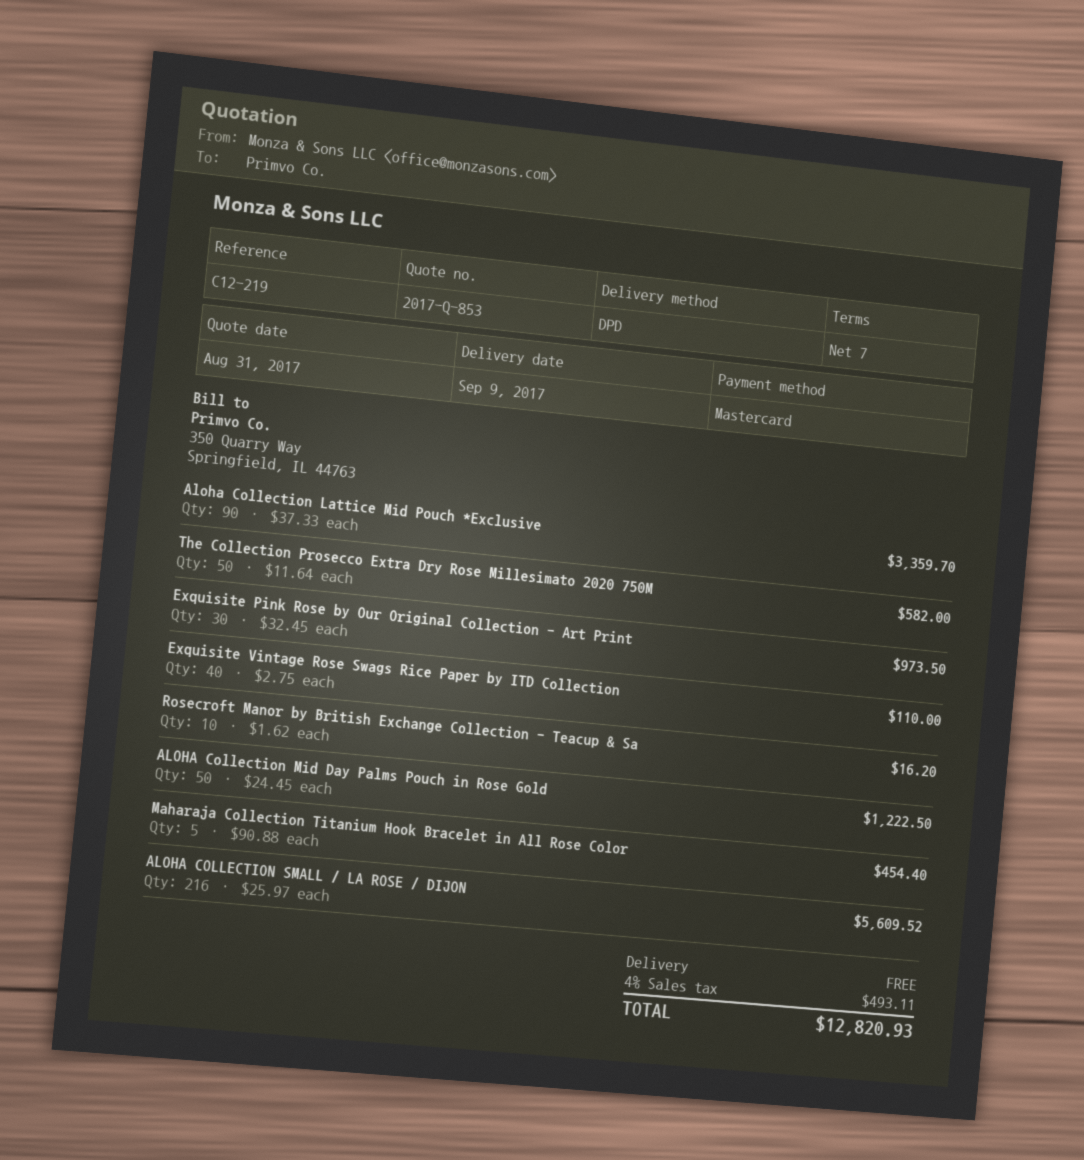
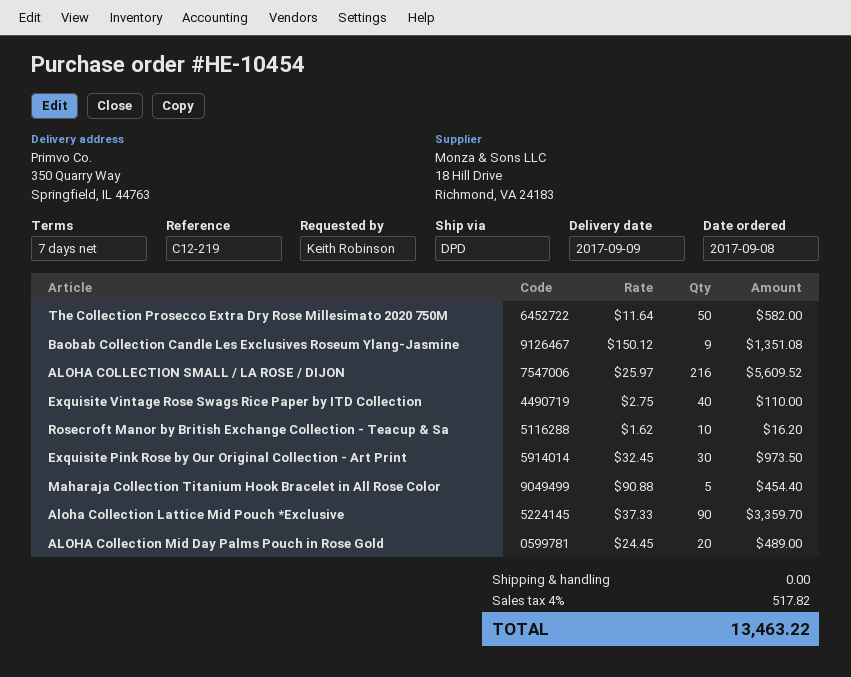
ALOHA Collection Mid Day Palms Pouch in Rose Gold: 50 x 24.45 = 1222.50 -> 20 x 24.45 = 489.00
Baobab Collection Candle Les Exclusives Roseum Ylang-Jasmine: none -> 9 x 150.12 = 1351.08
tax: 4% = 493.11 -> 4% = 517.82
total: 12820.93 -> 13463.22

